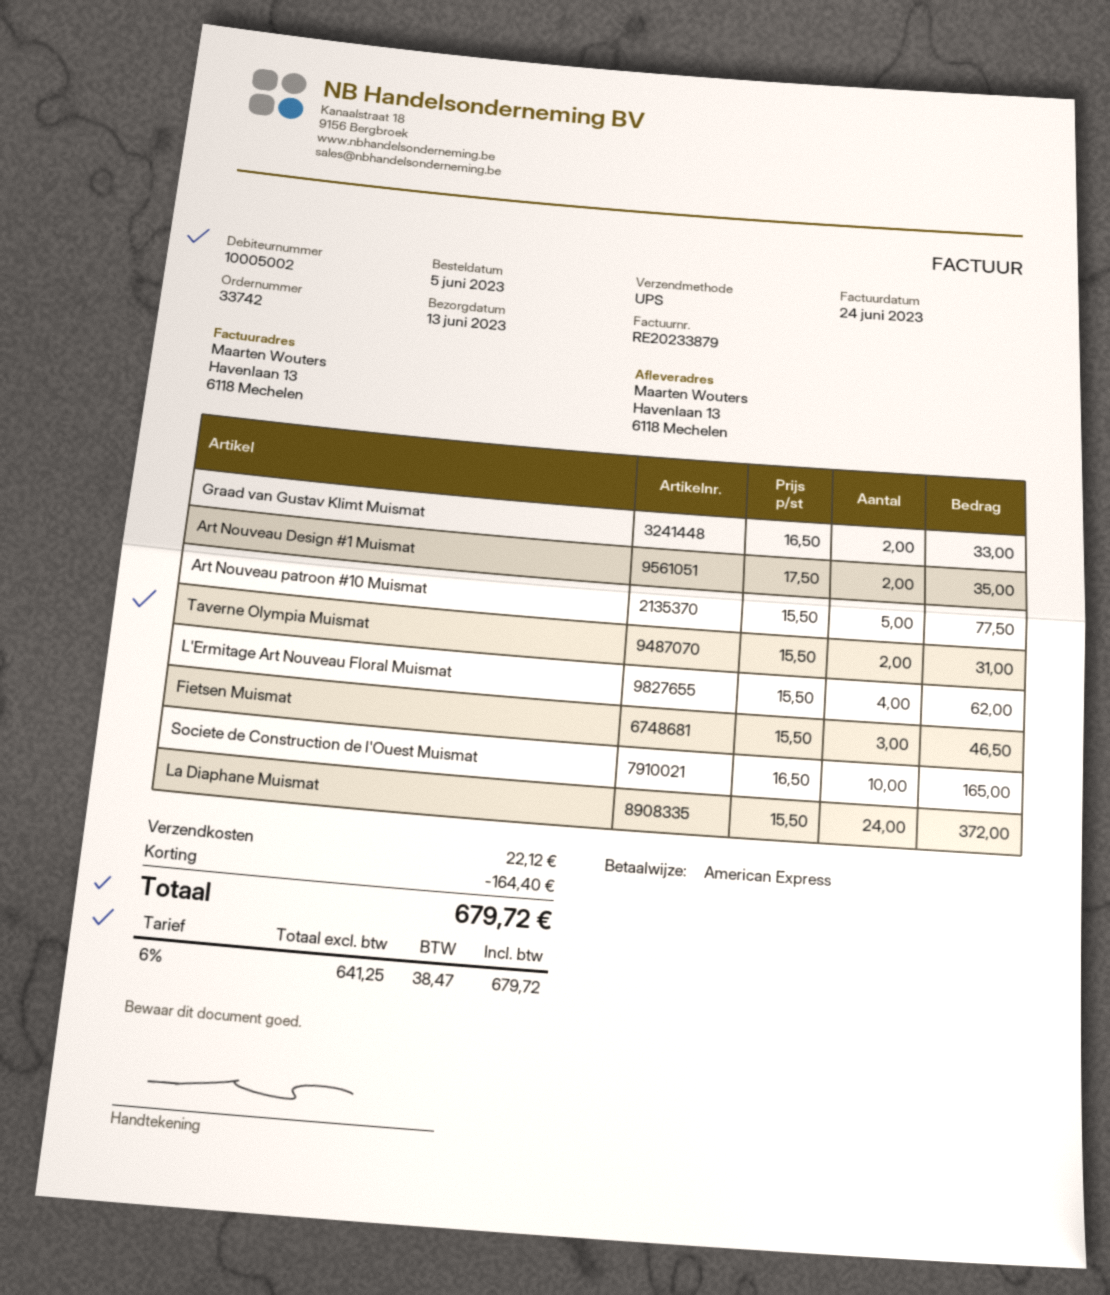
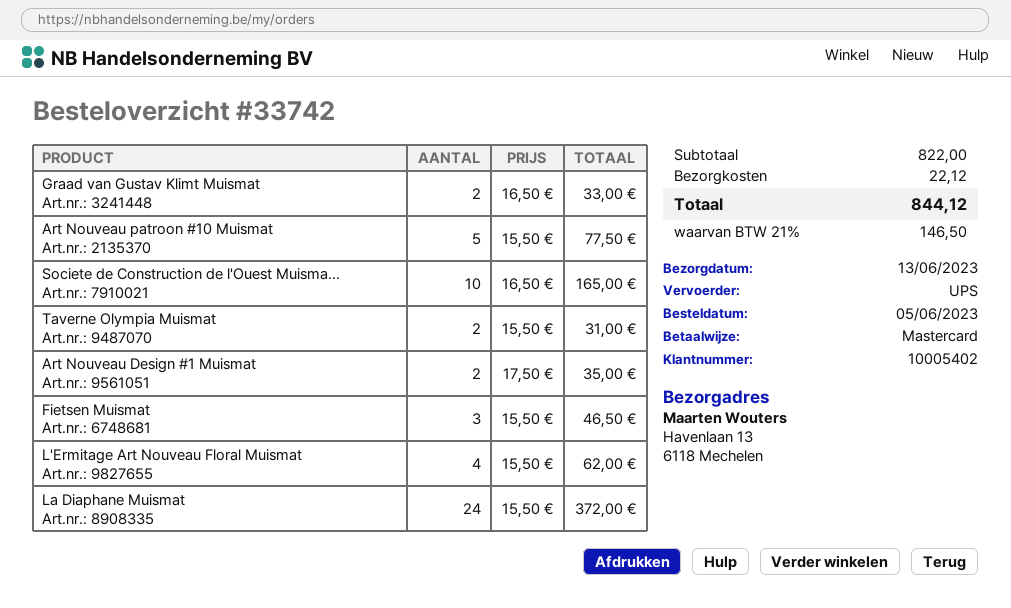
customer number: 10005002 -> 10005402
payment method: American Express -> Mastercard
discount: 164.40 -> none
tax: 6% = 38.47 -> 21% = 146.50
total: 679.72 -> 844.12

